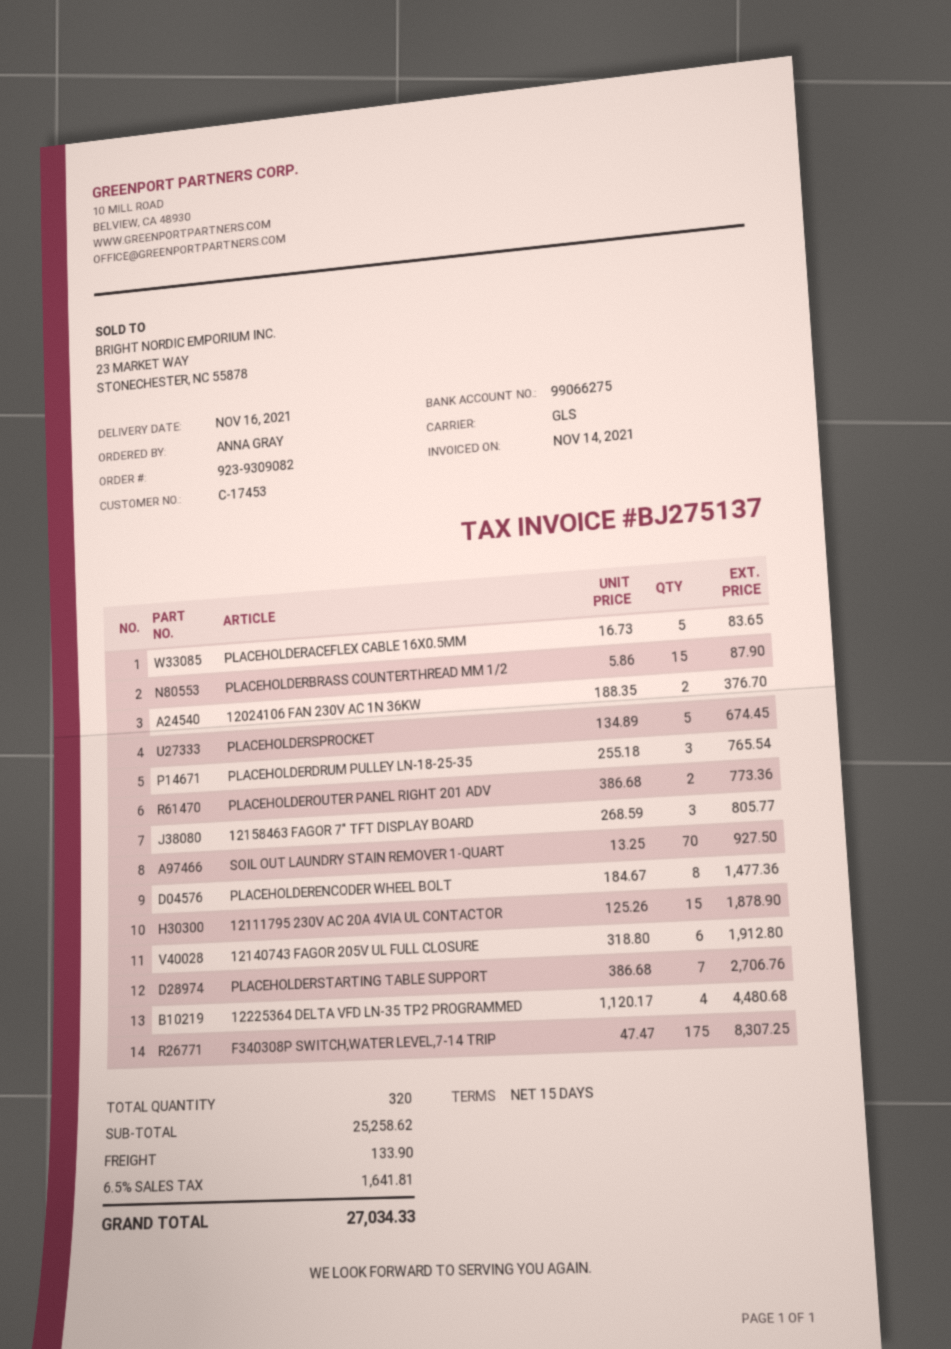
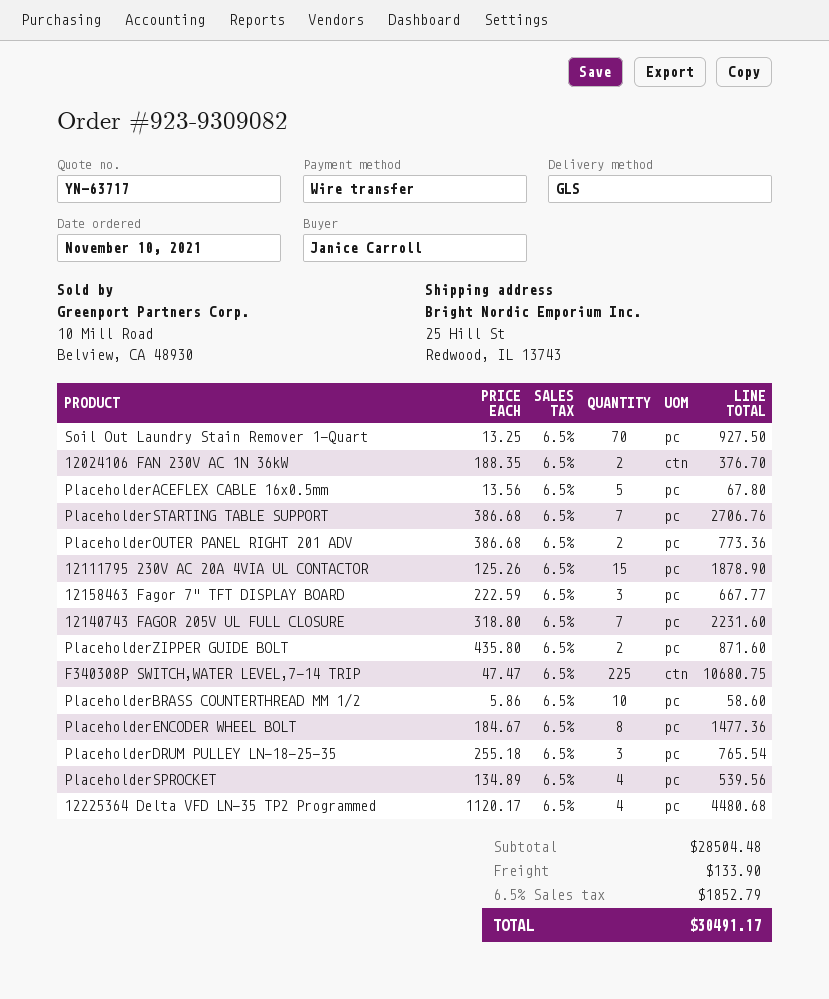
ordered by: ANNA GRAY -> Janice Carroll
PLACEHOLDERACEFLEX CABLE 16X0.5MM: 5 x 16.73 = 83.65 -> 5 x 13.56 = 67.80
PLACEHOLDERBRASS COUNTERTHREAD MM 1/2: 15 x 5.86 = 87.90 -> 10 x 5.86 = 58.60
PLACEHOLDERSPROCKET: 5 x 134.89 = 674.45 -> 4 x 134.89 = 539.56
12158463 FAGOR 7" TFT DISPLAY BOARD: 3 x 268.59 = 805.77 -> 3 x 222.59 = 667.77
12140743 FAGOR 205V UL FULL CLOSURE: 6 x 318.80 = 1912.80 -> 7 x 318.80 = 2231.60
F340308P SWITCH,WATER LEVEL,7-14 TRIP: 175 x 47.47 = 8307.25 -> 225 x 47.47 = 10680.75
PlaceholderZIPPER GUIDE BOLT: none -> 2 x 435.80 = 871.60
subtotal: 25258.62 -> 28504.48
tax: 6.5% = 1641.81 -> 6.5% = 1852.79
total: 27034.33 -> 30491.17

